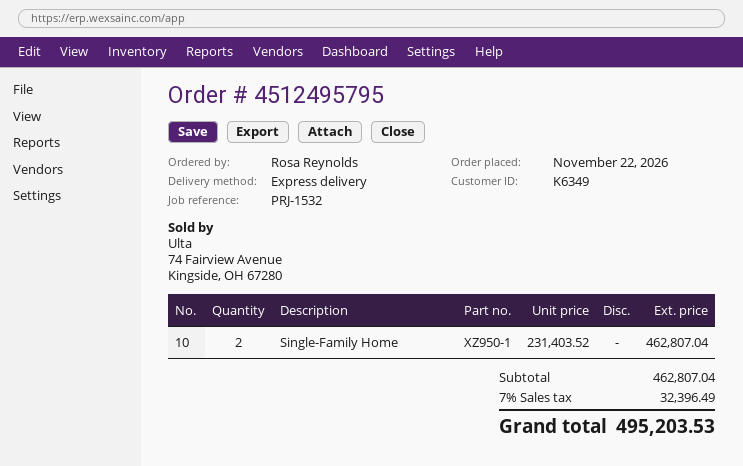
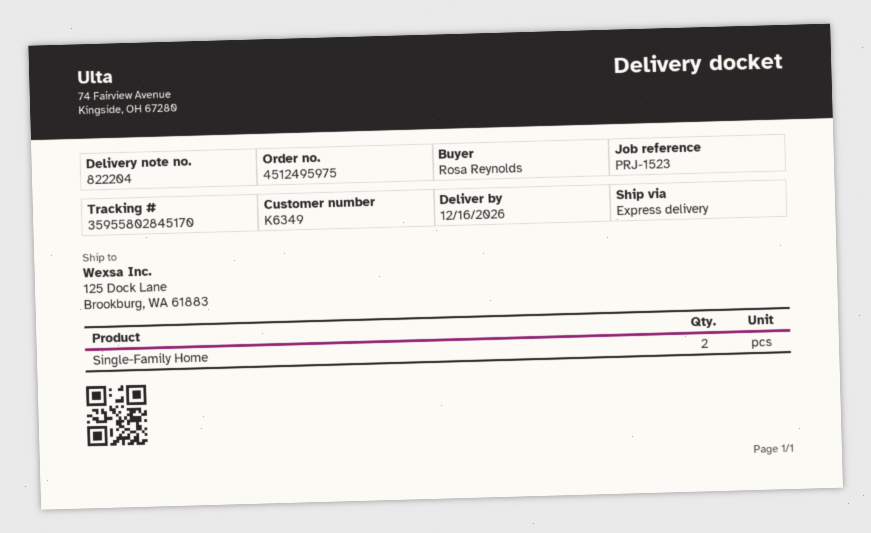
order number: 4512495795 -> 4512495975
reference: PRJ-1532 -> PRJ-1523

